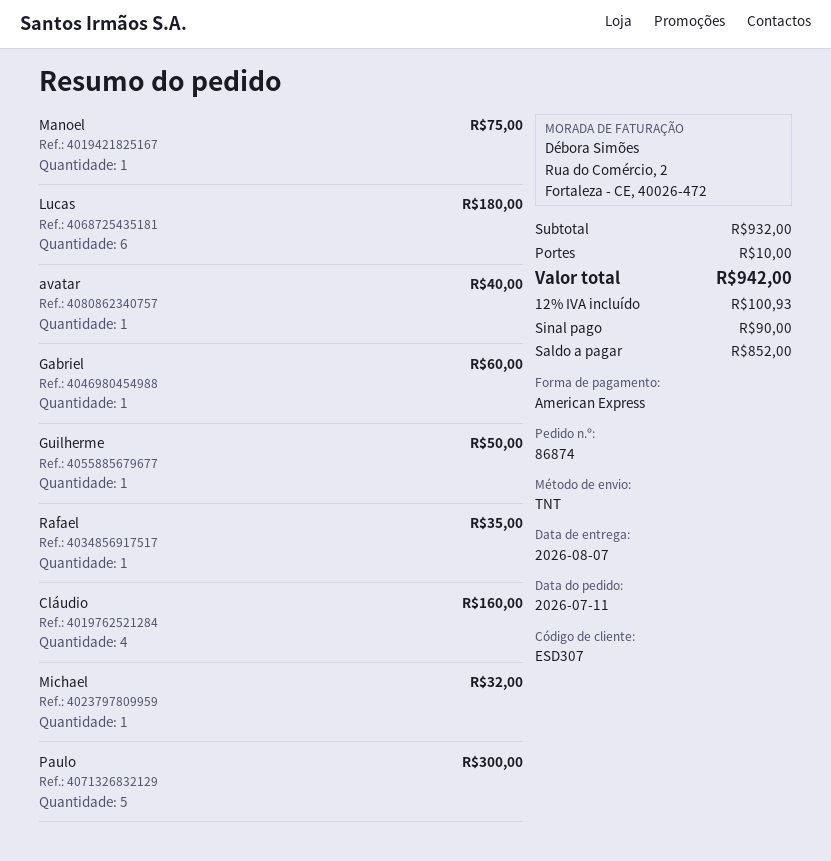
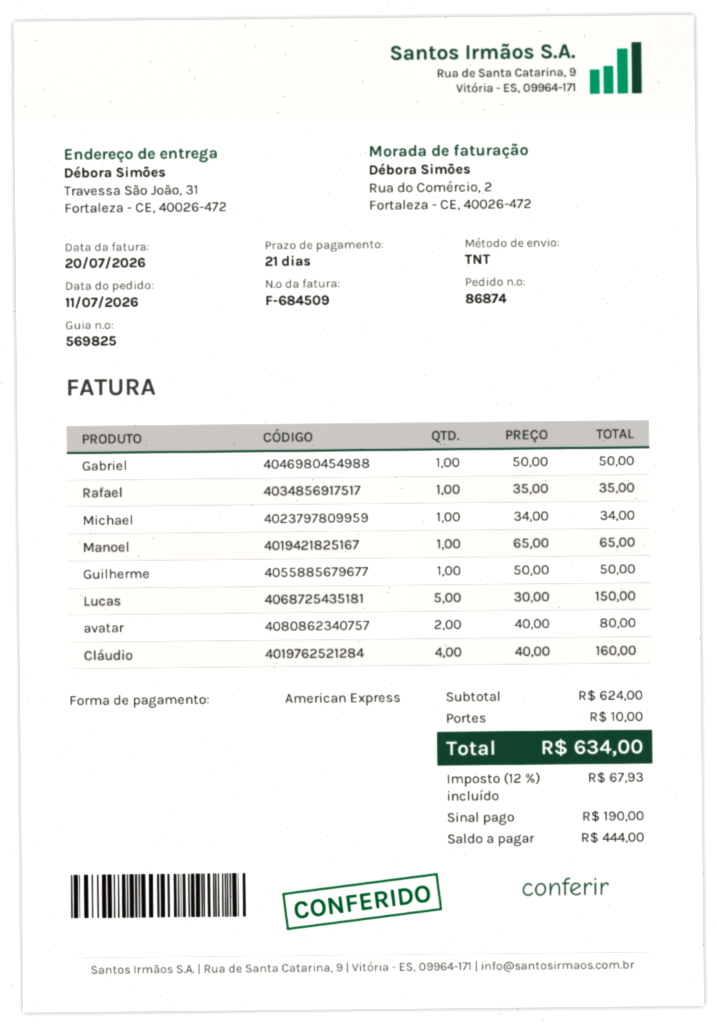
Manoel: 1 for 75.00 -> 1 for 65.00
Lucas: 6 for 180.00 -> 5 for 150.00
avatar: 1 for 40.00 -> 2 for 80.00
Gabriel: 1 for 60.00 -> 1 for 50.00
Michael: 1 for 32.00 -> 1 for 34.00
Paulo: 5 for 300.00 -> none
subtotal: 932.00 -> 624.00
tax: 12% = 100.93 -> 12% = 67.93
total: 942.00 -> 634.00
deposit: 90.00 -> 190.00
balance: 852.00 -> 444.00

